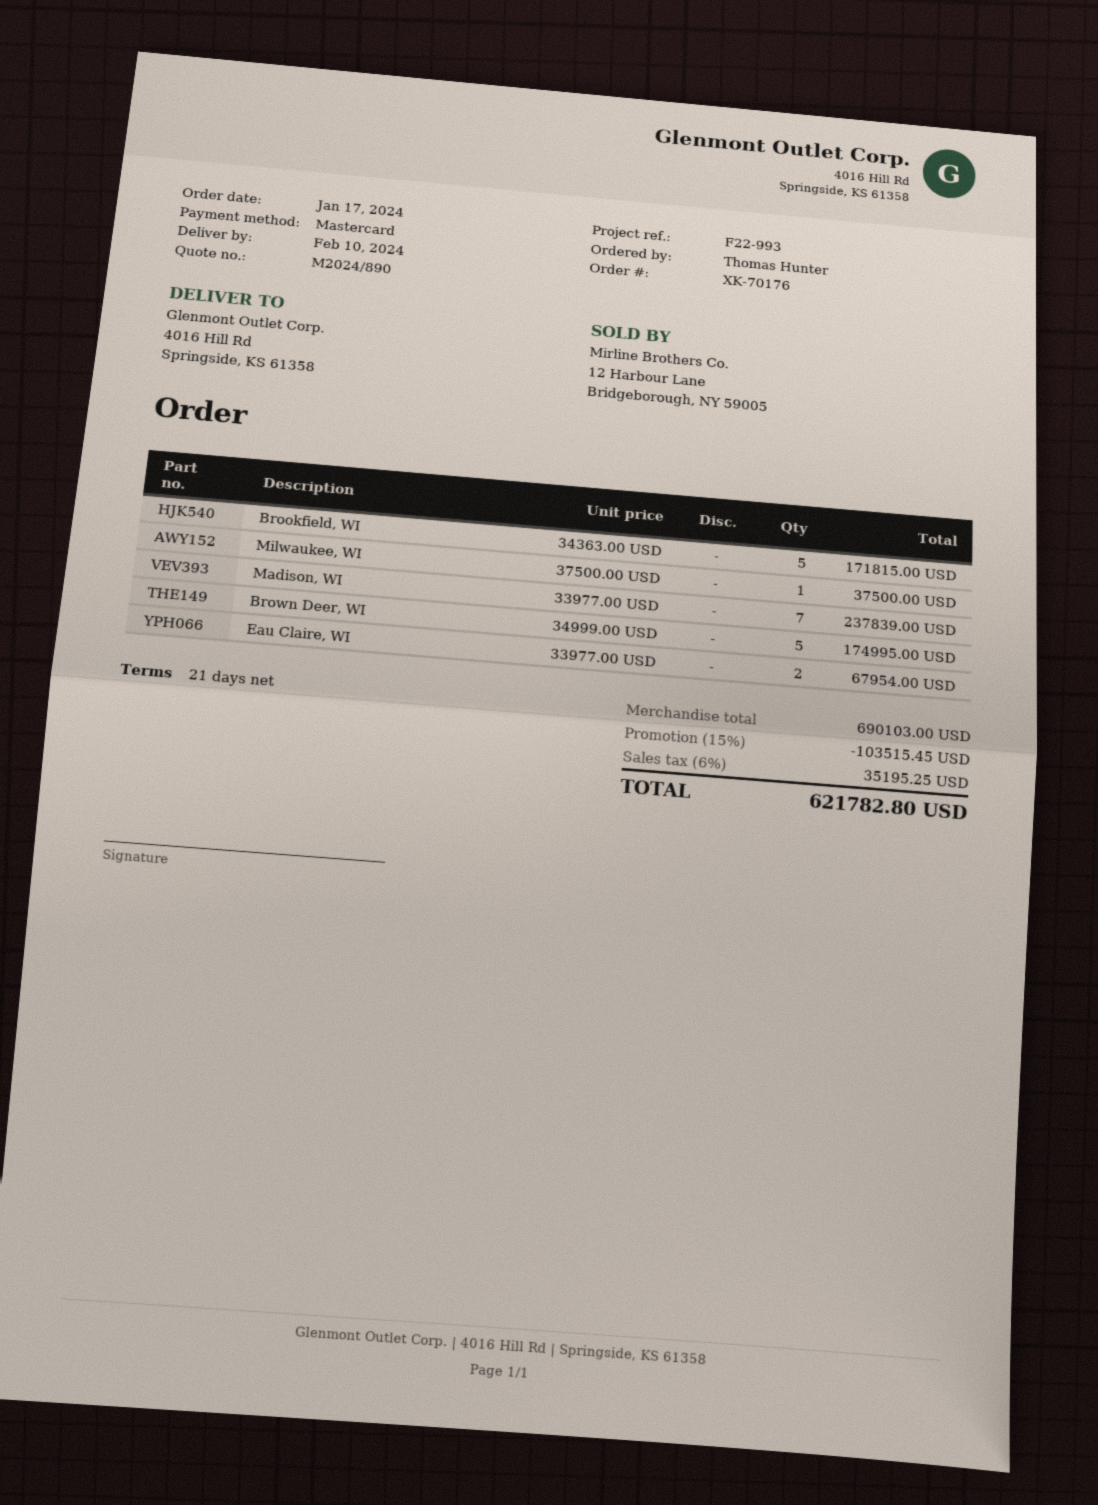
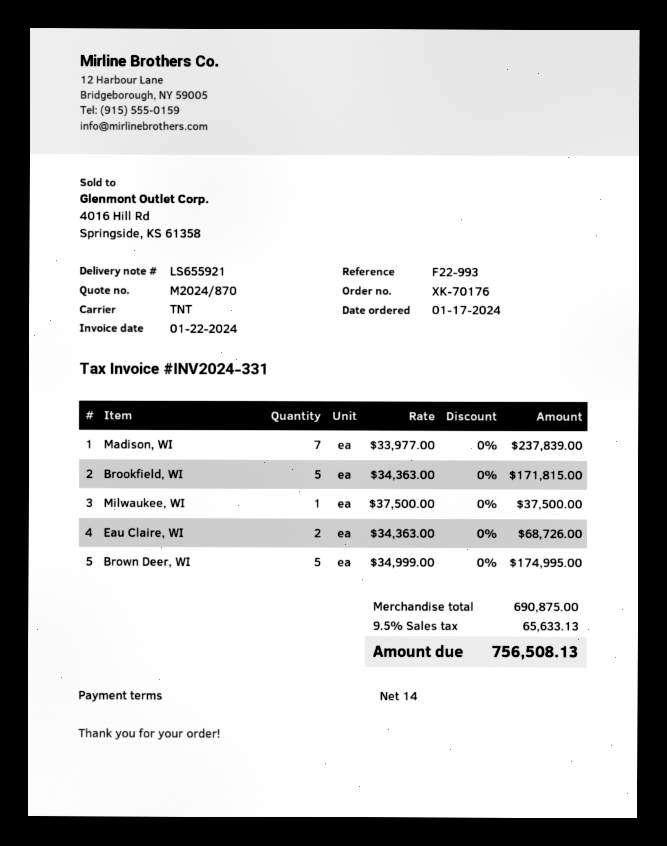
quote number: M2024/890 -> M2024/870
payment terms: 21 days -> 14 days
Eau Claire, WI: 2 x 33977.00 = 67954.00 -> 2 x 34363.00 = 68726.00
subtotal: 690103.00 -> 690875.00
discount: 15% = 103515.45 -> none
tax: 6% = 35195.25 -> 9.5% = 65633.13
total: 621782.80 -> 756508.13

